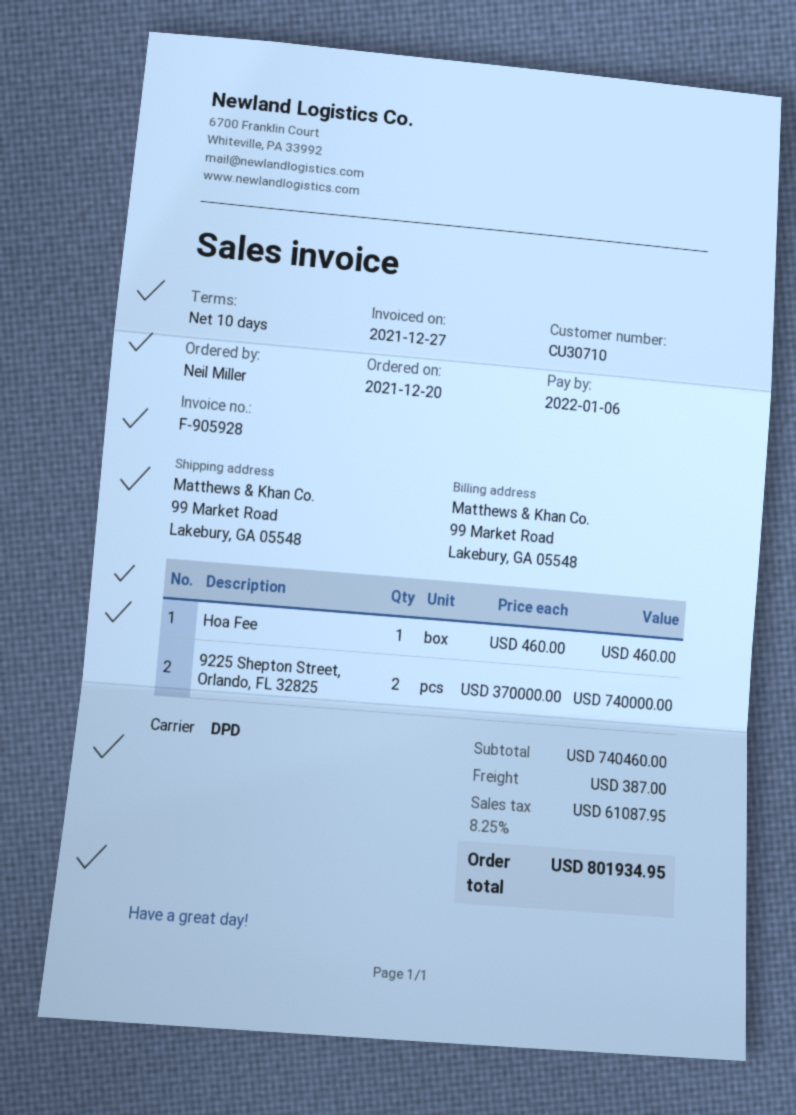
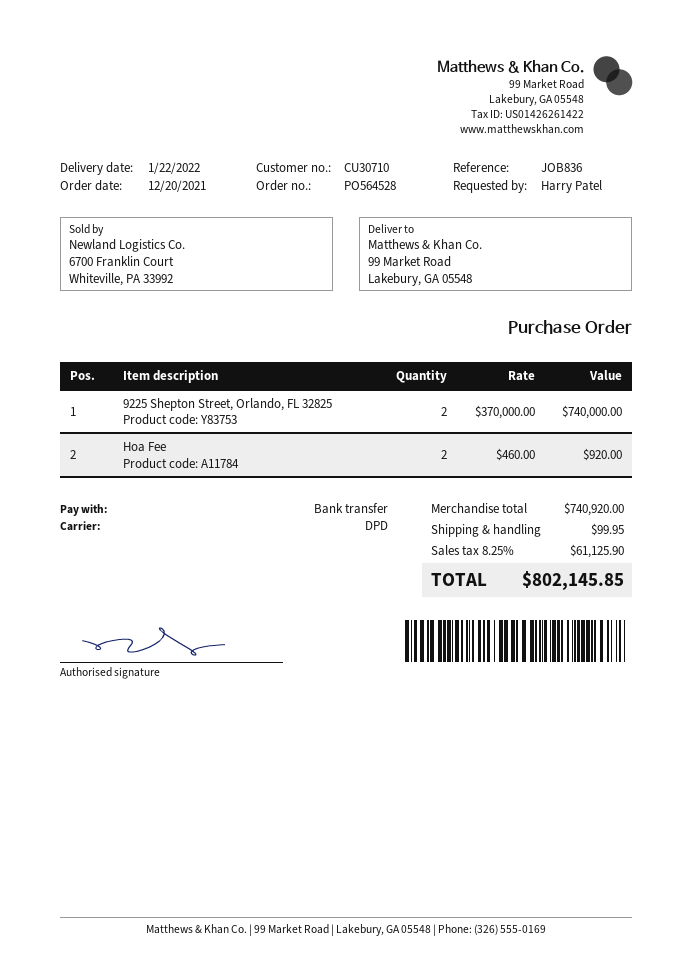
ordered by: Neil Miller -> Harry Patel
Hoa Fee: 1 x 460.00 = 460.00 -> 2 x 460.00 = 920.00
subtotal: 740460.00 -> 740920.00
shipping: 387.00 -> 99.95
tax: 8.25% = 61087.95 -> 8.25% = 61125.90
total: 801934.95 -> 802145.85

